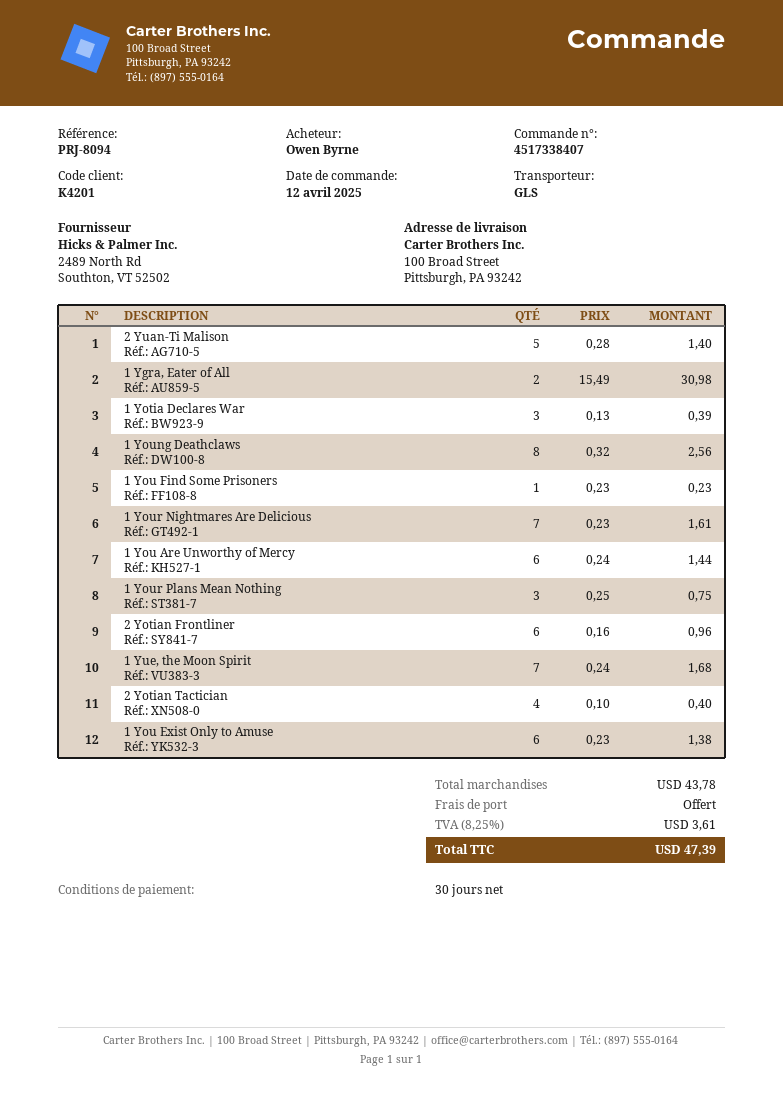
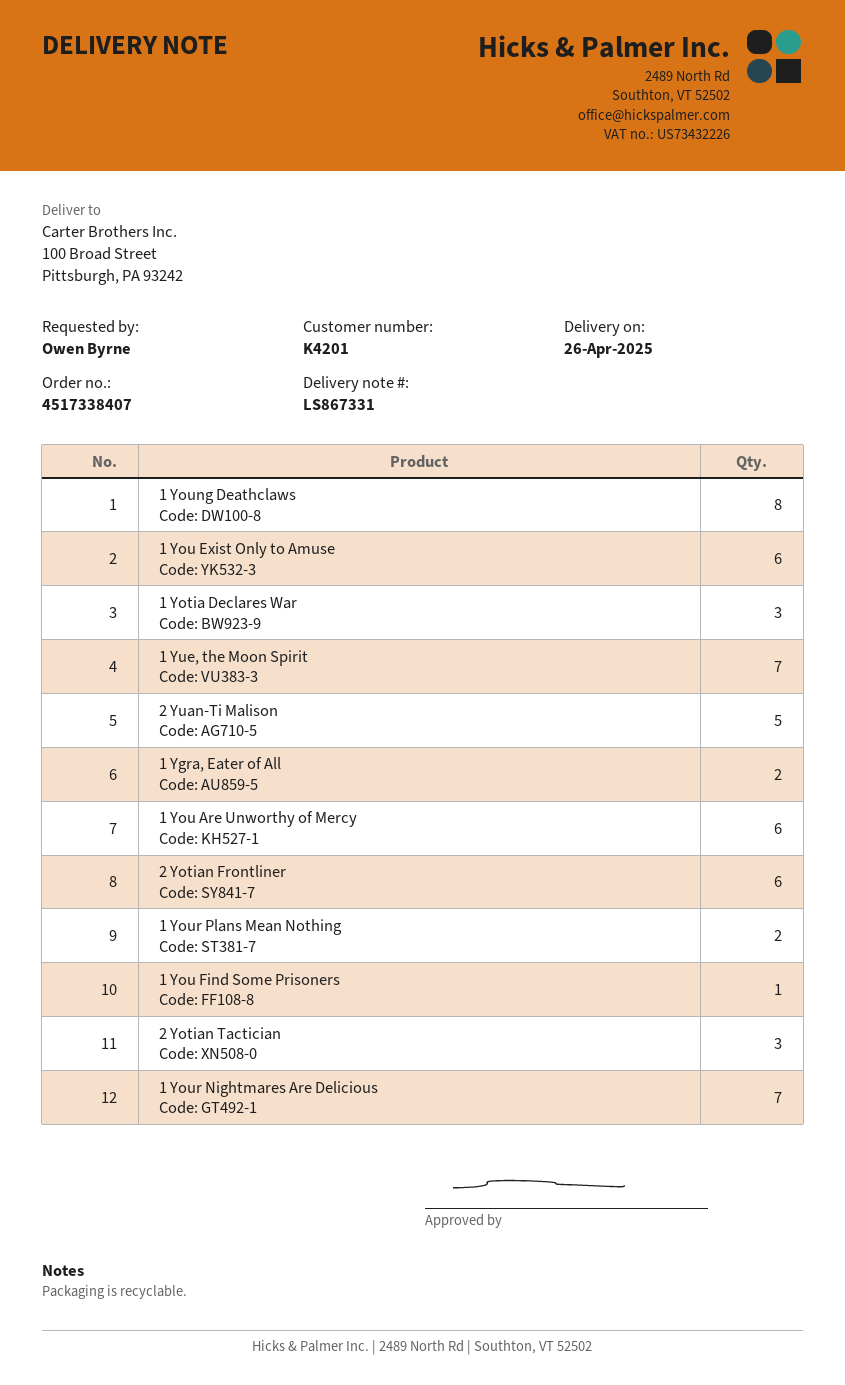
1 Your Plans Mean Nothing: 3 -> 2
2 Yotian Tactician: 4 -> 3

